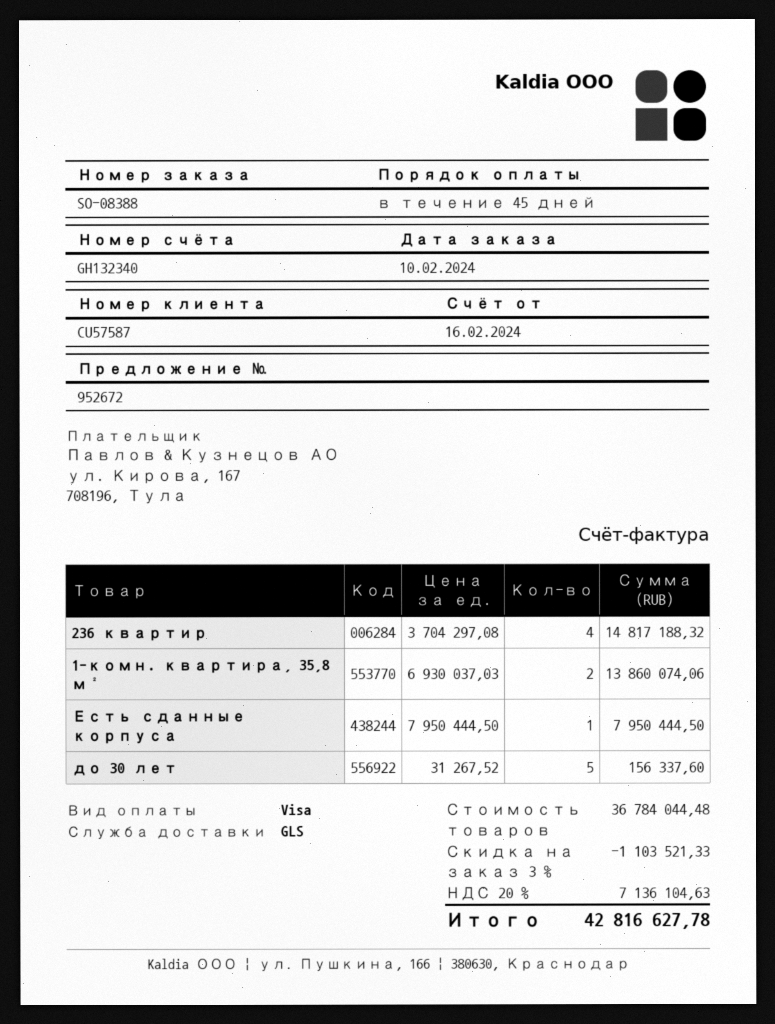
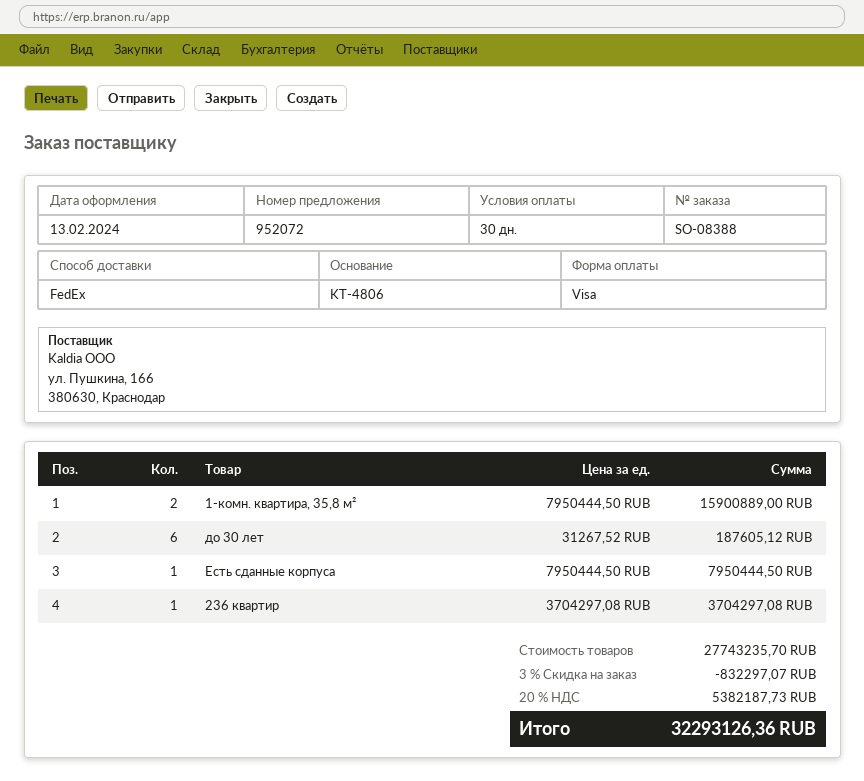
quote number: 952672 -> 952072
order date: 2024-02-10 -> 2024-02-13
payment terms: 45 days -> 30 days
shipping method: GLS -> FedEx
236 квартир: 4 x 3704297.08 = 14817188.32 -> 1 x 3704297.08 = 3704297.08
1-комн. квартира, 35,8 м²: 2 x 6930037.03 = 13860074.06 -> 2 x 7950444.50 = 15900889.00
до 30 лет: 5 x 31267.52 = 156337.60 -> 6 x 31267.52 = 187605.12
subtotal: 36784044.48 -> 27743235.70
discount: 3% = 1103521.33 -> 3% = 832297.07
tax: 20% = 7136104.63 -> 20% = 5382187.73
total: 42816627.78 -> 32293126.36

